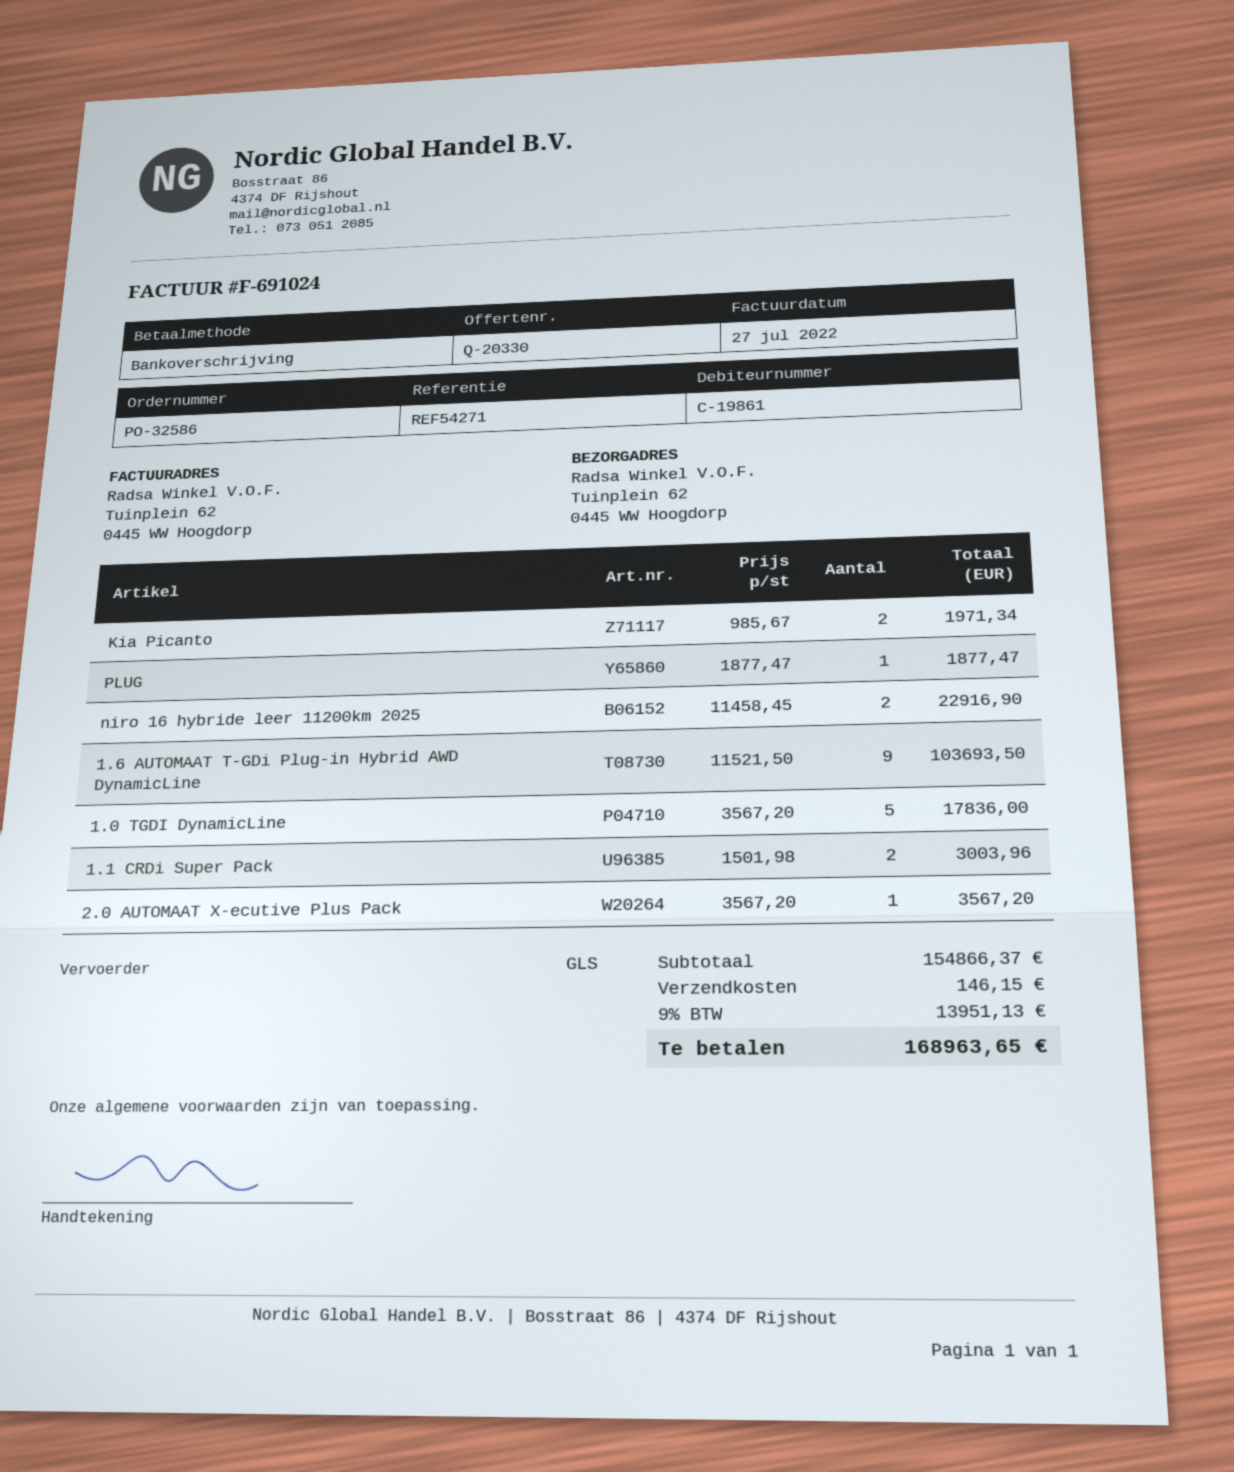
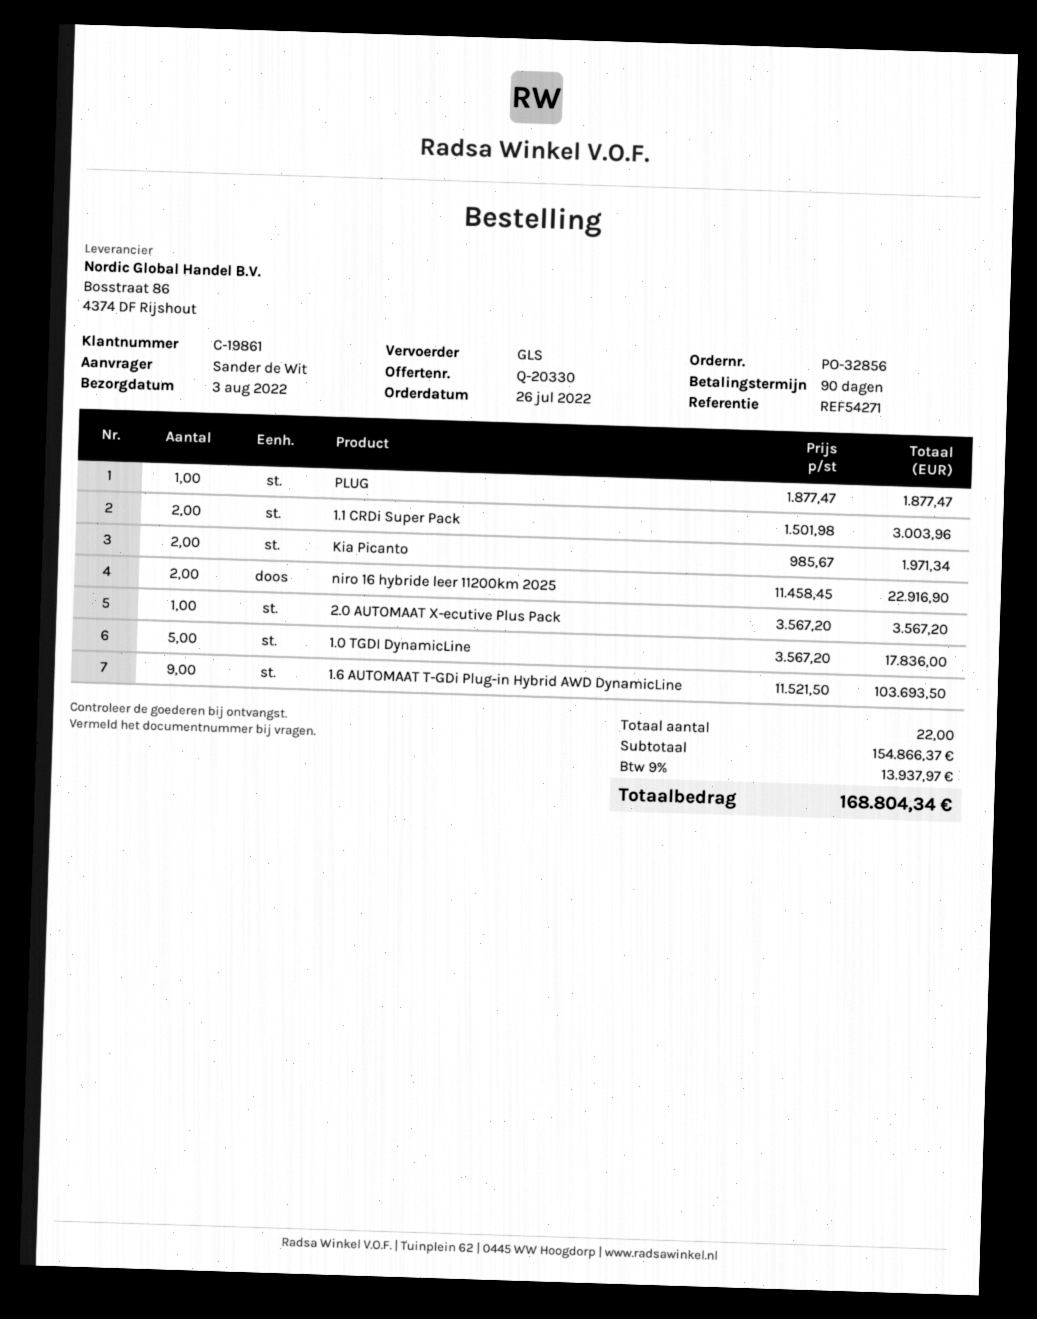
order number: PO-32586 -> PO-32856
shipping: 146.15 -> none
tax: 9% = 13951.13 -> 9% = 13937.97
total: 168963.65 -> 168804.34

